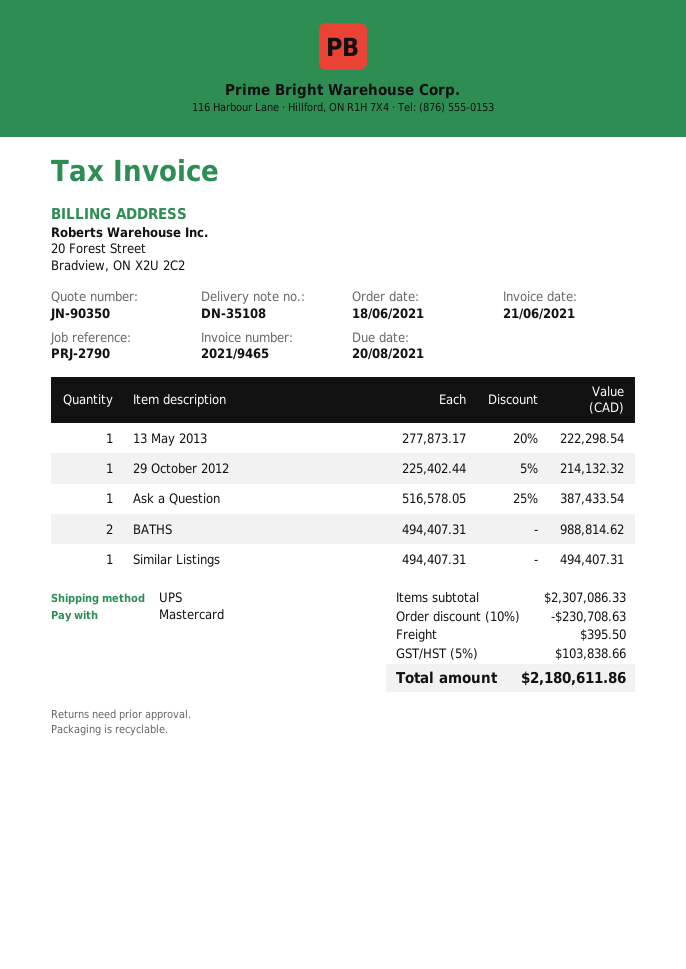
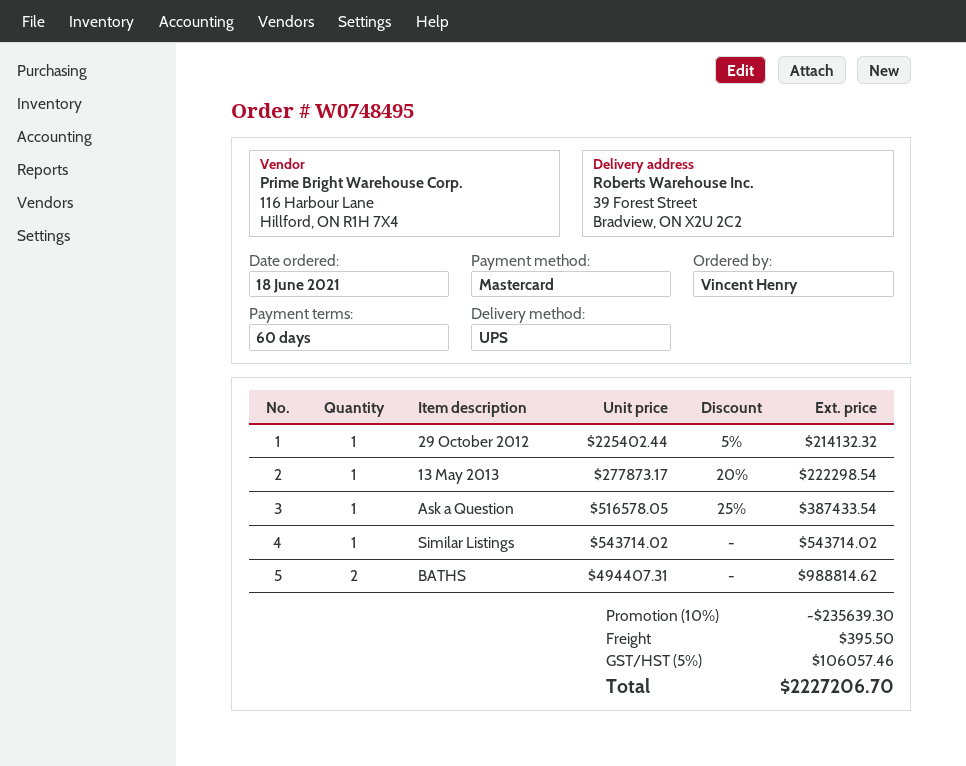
Similar Listings: 1 x 494407.31 = 494407.31 -> 1 x 543714.02 = 543714.02
discount: 10% = 230708.63 -> 10% = 235639.30
tax: 5% = 103838.66 -> 5% = 106057.46
total: 2180611.86 -> 2227206.70

